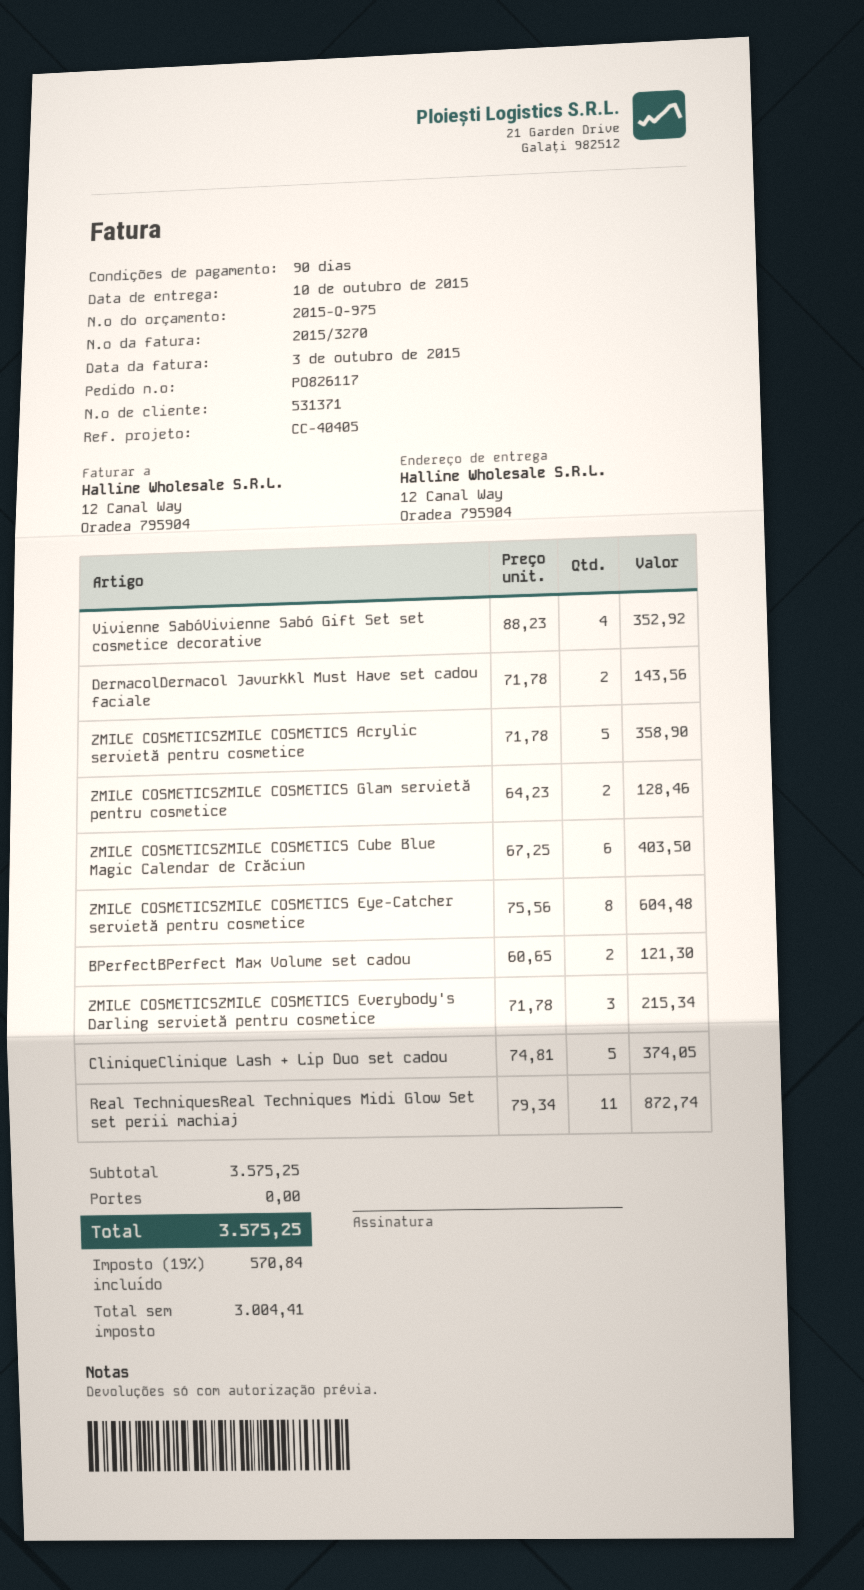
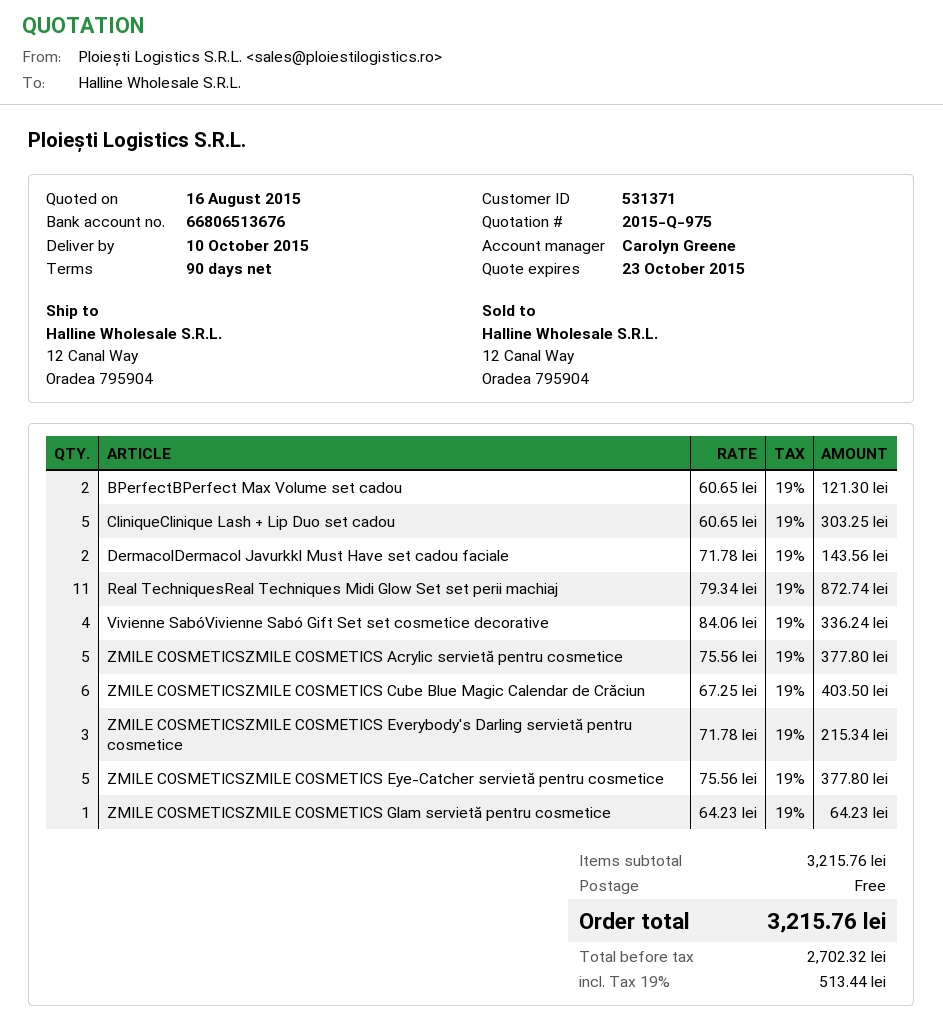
Vivienne SabóVivienne Sabó Gift Set set cosmetice decorative: 4 x 88.23 = 352.92 -> 4 x 84.06 = 336.24
ZMILE COSMETICSZMILE COSMETICS Acrylic servietă pentru cosmetice: 5 x 71.78 = 358.90 -> 5 x 75.56 = 377.80
ZMILE COSMETICSZMILE COSMETICS Glam servietă pentru cosmetice: 2 x 64.23 = 128.46 -> 1 x 64.23 = 64.23
ZMILE COSMETICSZMILE COSMETICS Eye-Catcher servietă pentru cosmetice: 8 x 75.56 = 604.48 -> 5 x 75.56 = 377.80
CliniqueClinique Lash + Lip Duo set cadou: 5 x 74.81 = 374.05 -> 5 x 60.65 = 303.25
subtotal: 3575.25 -> 3215.76
net: 3004.41 -> 2702.32
tax: 19% = 570.84 -> 19% = 513.44
total: 3575.25 -> 3215.76

